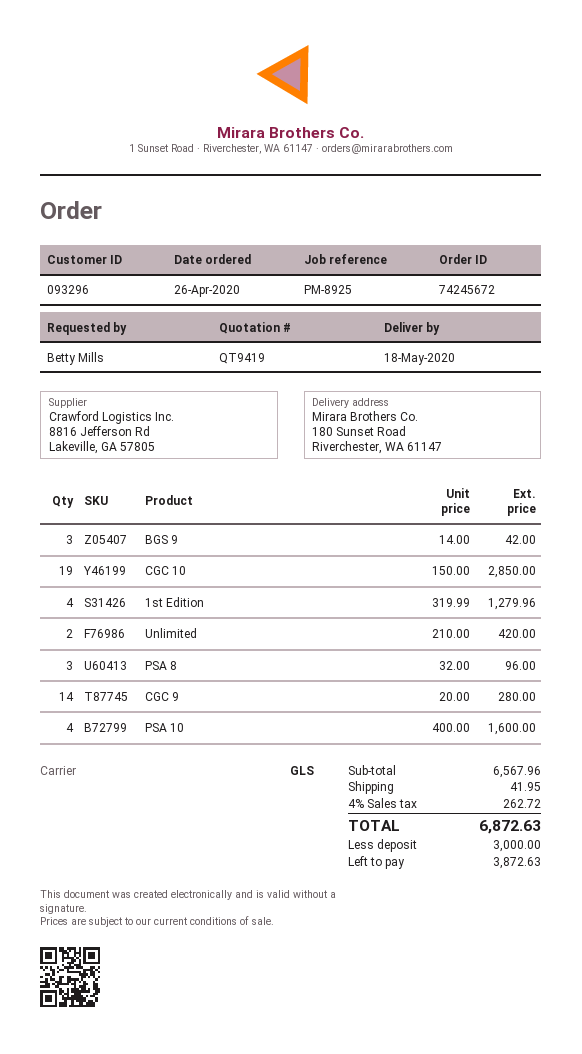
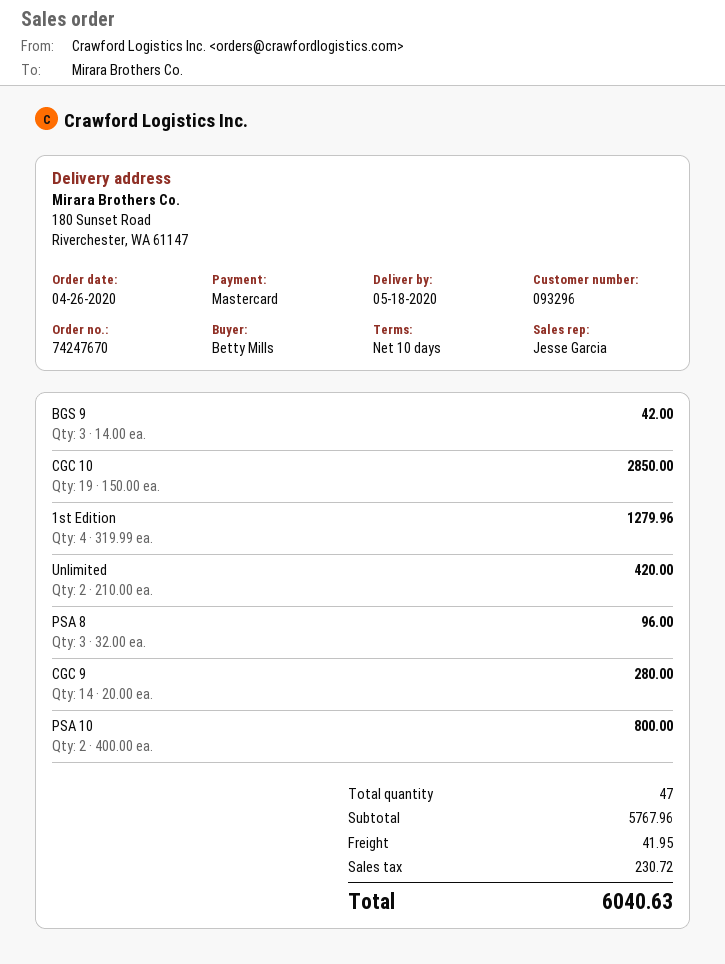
order number: 74245672 -> 74247670
PSA 10: 4 x 400.00 = 1600.00 -> 2 x 400.00 = 800.00
subtotal: 6567.96 -> 5767.96
tax: 262.72 -> 230.72
total: 6872.63 -> 6040.63

